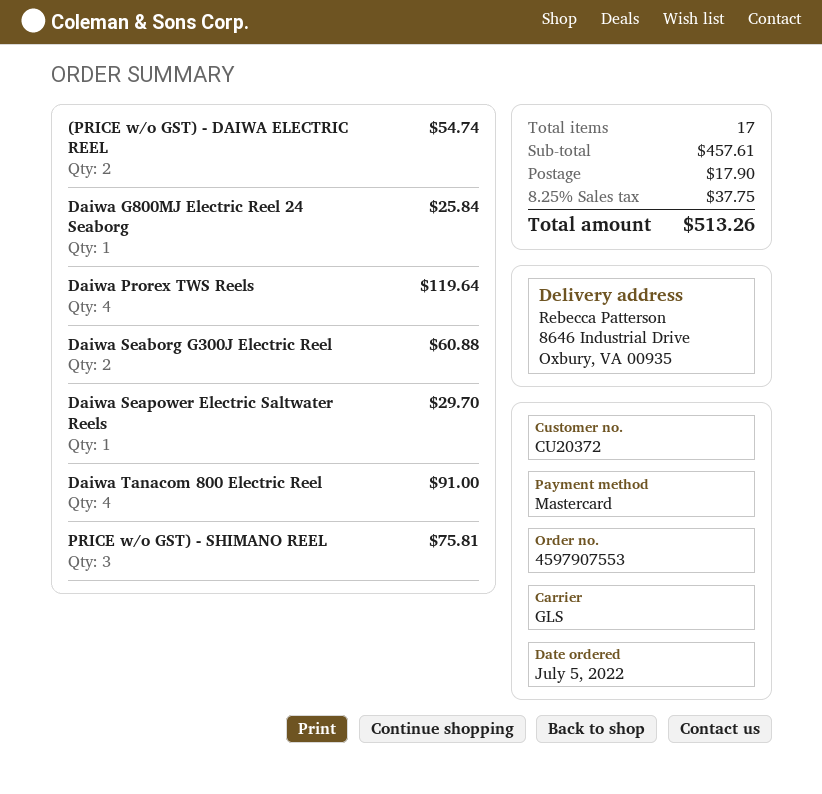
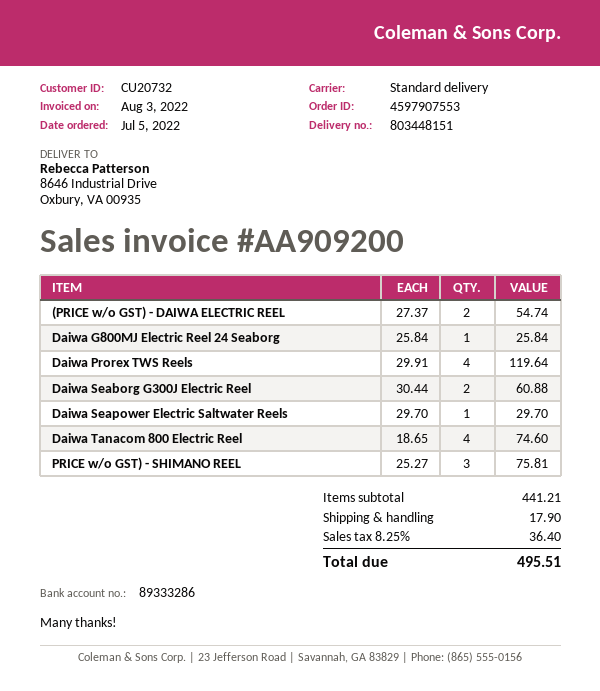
customer number: CU20372 -> CU20732
shipping method: GLS -> standard
Daiwa Tanacom 800 Electric Reel: 4 for 91.00 -> 4 for 74.60
subtotal: 457.61 -> 441.21
tax: 8.25% = 37.75 -> 8.25% = 36.40
total: 513.26 -> 495.51

